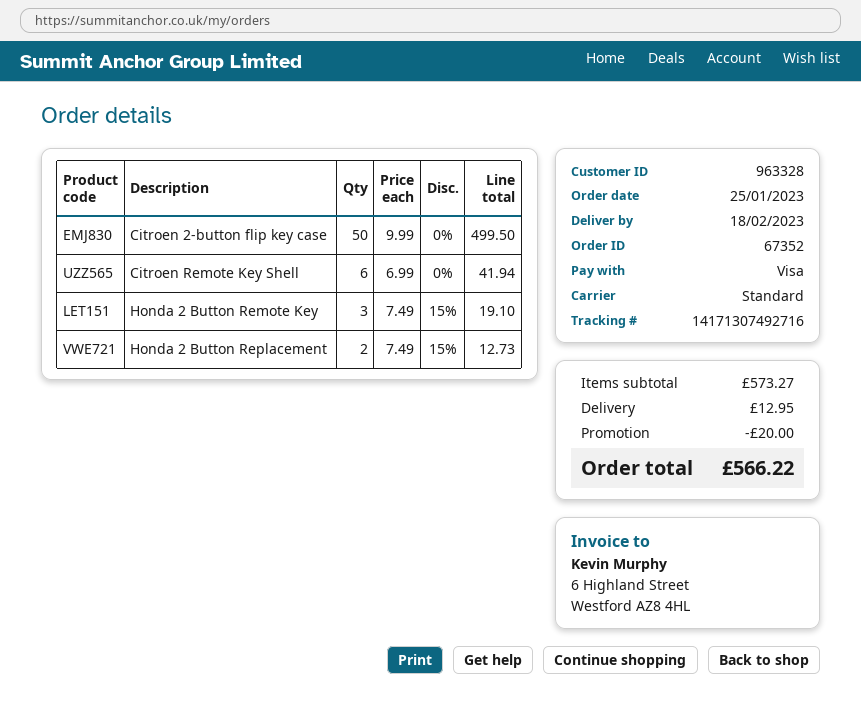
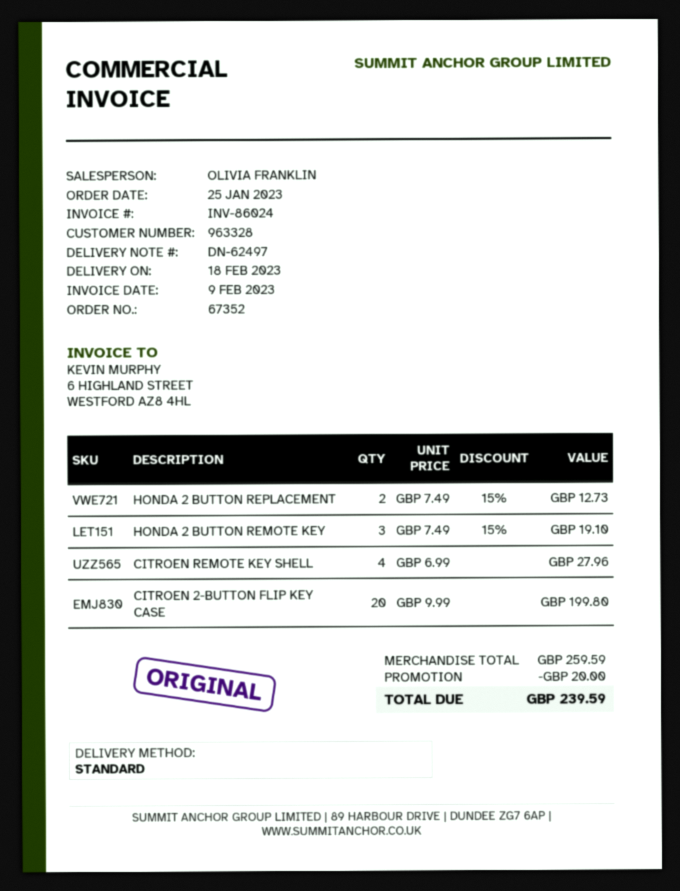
Citroen 2-button flip key case: 50 x 9.99 = 499.50 -> 20 x 9.99 = 199.80
Citroen Remote Key Shell: 6 x 6.99 = 41.94 -> 4 x 6.99 = 27.96
subtotal: 573.27 -> 259.59
shipping: 12.95 -> none
total: 566.22 -> 239.59

